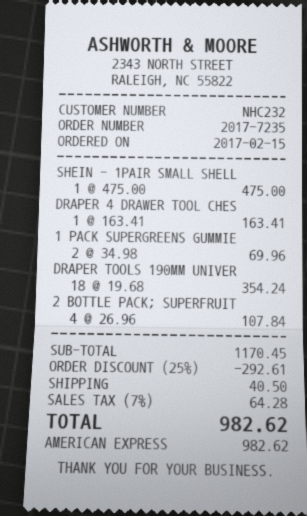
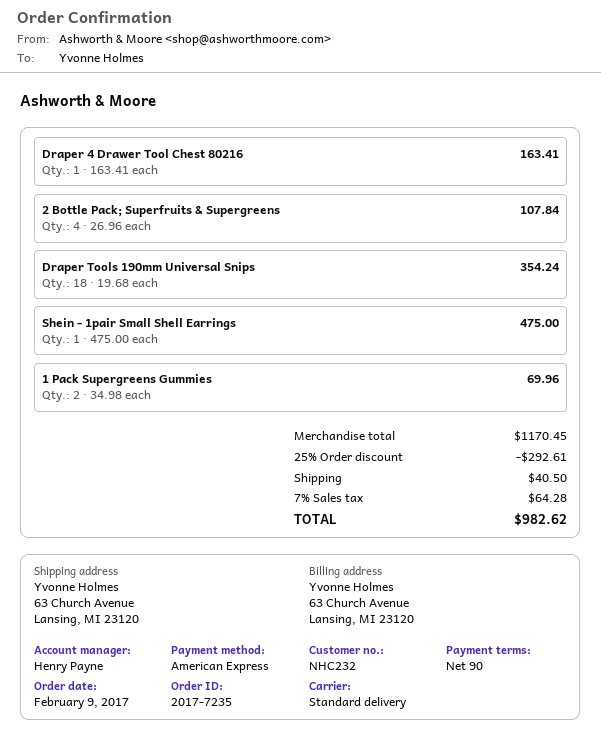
order date: 2017-02-15 -> 2017-02-09

